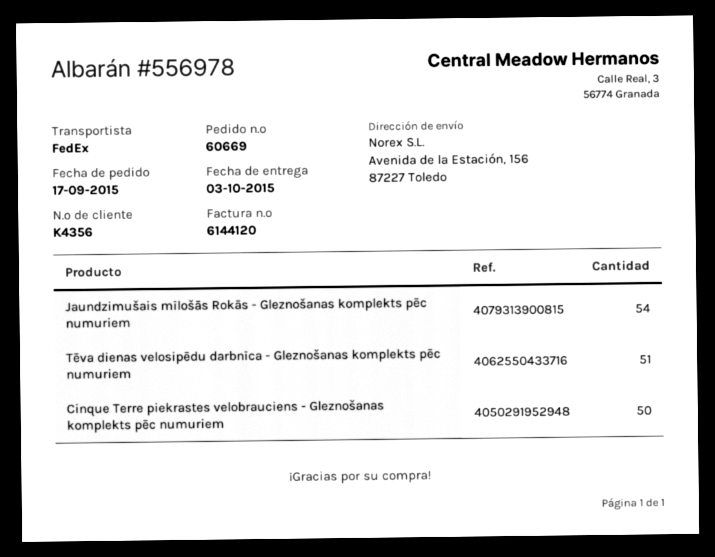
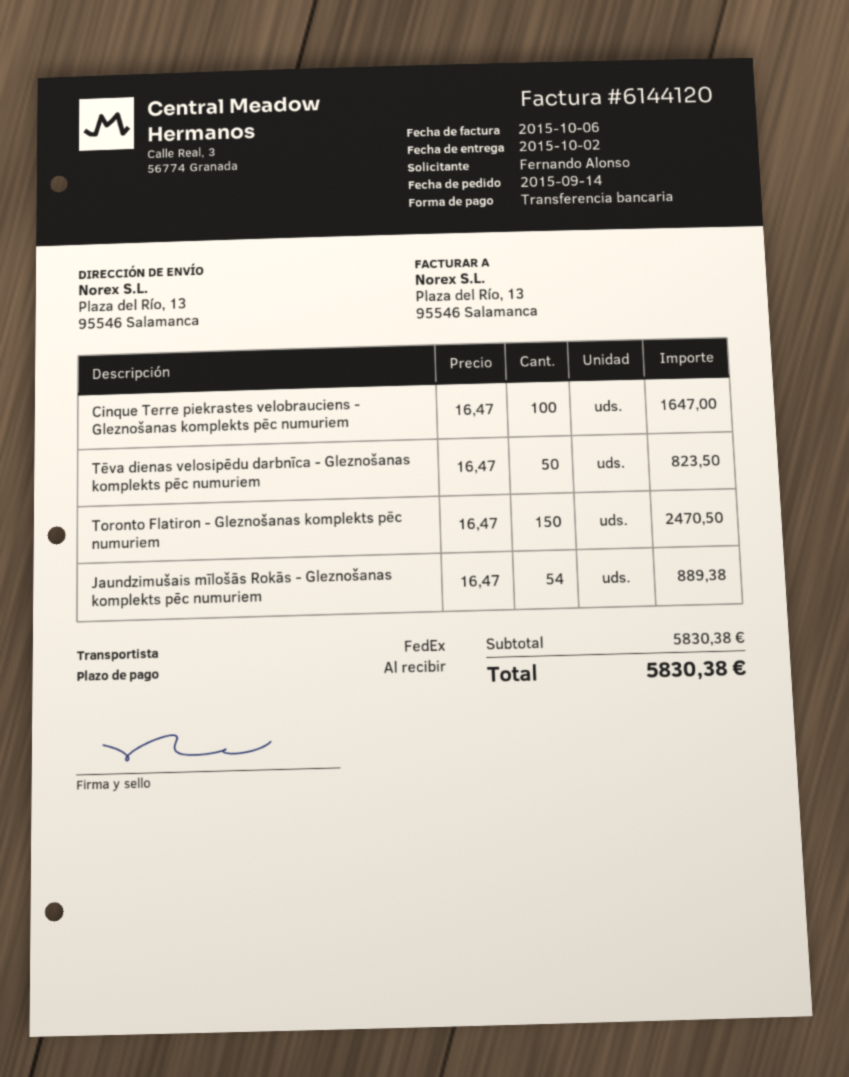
order date: 2015-09-17 -> 2015-09-14
delivery date: 2015-10-03 -> 2015-10-02
ship to: Avenida de la Estación, 156, 87227 Toledo -> Plaza del Río, 13, 95546 Salamanca
Tēva dienas velosipēdu darbnīca - Gleznošanas komplekts pēc numuriem: 51 -> 50
Cinque Terre piekrastes velobrauciens - Gleznošanas komplekts pēc numuriem: 50 -> 100
Toronto Flatiron - Gleznošanas komplekts pēc numuriem: none -> 150

